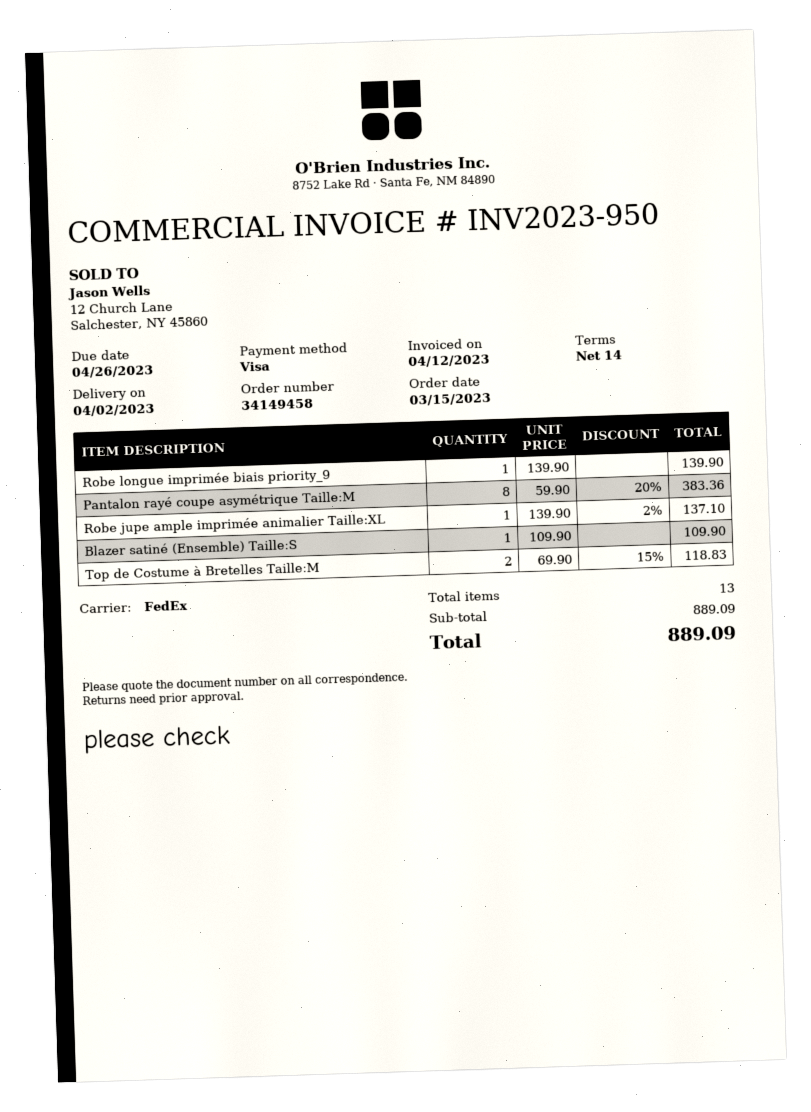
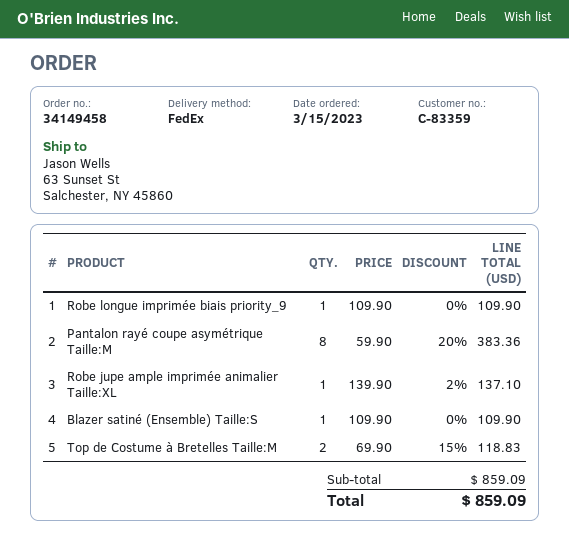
Robe longue imprimée biais priority_9: 1 x 139.90 = 139.90 -> 1 x 109.90 = 109.90
subtotal: 889.09 -> 859.09
total: 889.09 -> 859.09

